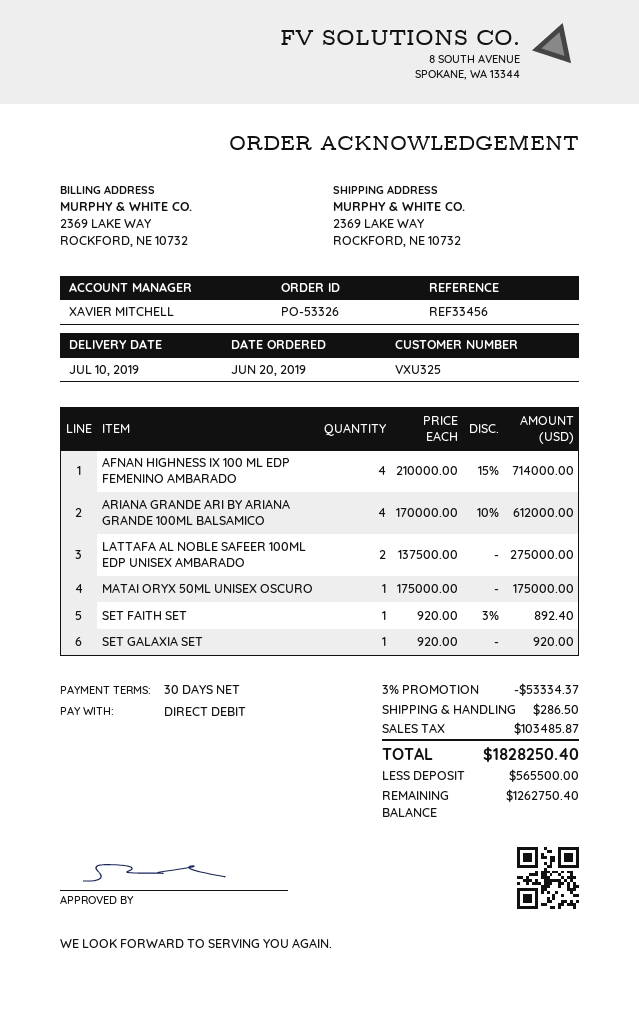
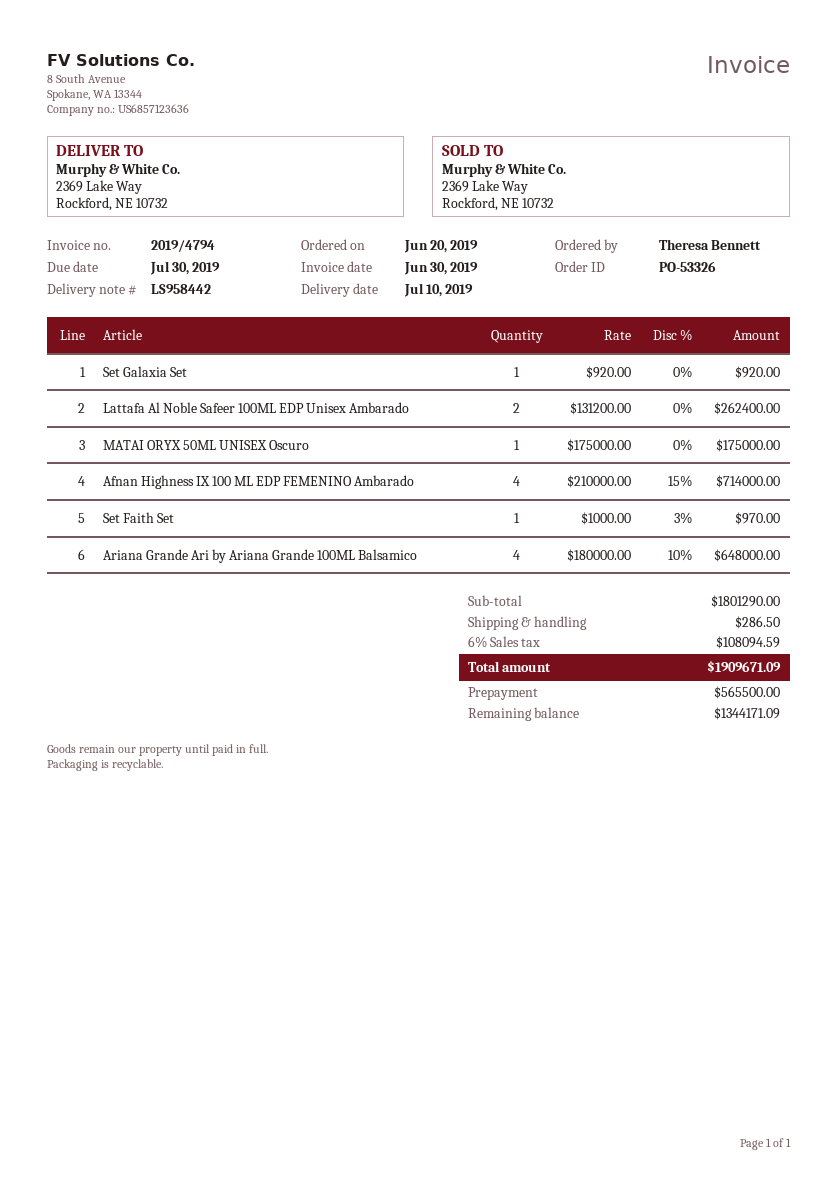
ARIANA GRANDE ARI BY ARIANA GRANDE 100ML BALSAMICO: 4 x 170000.00 - 10% = 612000.00 -> 4 x 180000.00 - 10% = 648000.00
LATTAFA AL NOBLE SAFEER 100ML EDP UNISEX AMBARADO: 2 x 137500.00 = 275000.00 -> 2 x 131200.00 = 262400.00
SET FAITH SET: 1 x 920.00 - 3% = 892.40 -> 1 x 1000.00 - 3% = 970.00
discount: 3% = 53334.37 -> none
tax: 103485.87 -> 108094.59
total: 1828250.40 -> 1909671.09
balance: 1262750.40 -> 1344171.09

